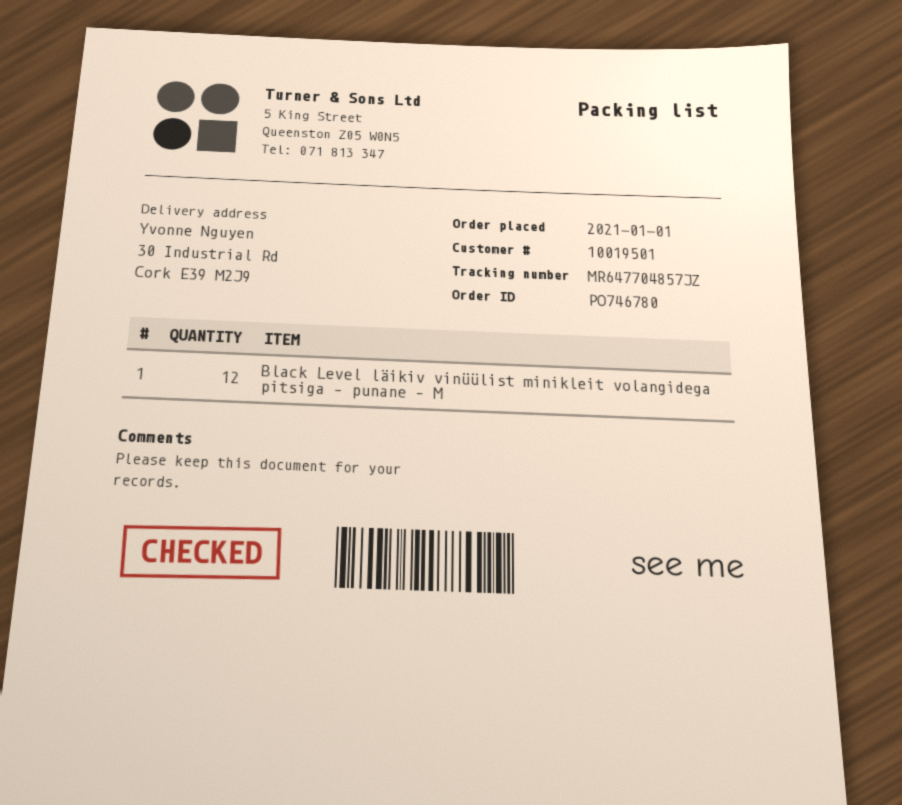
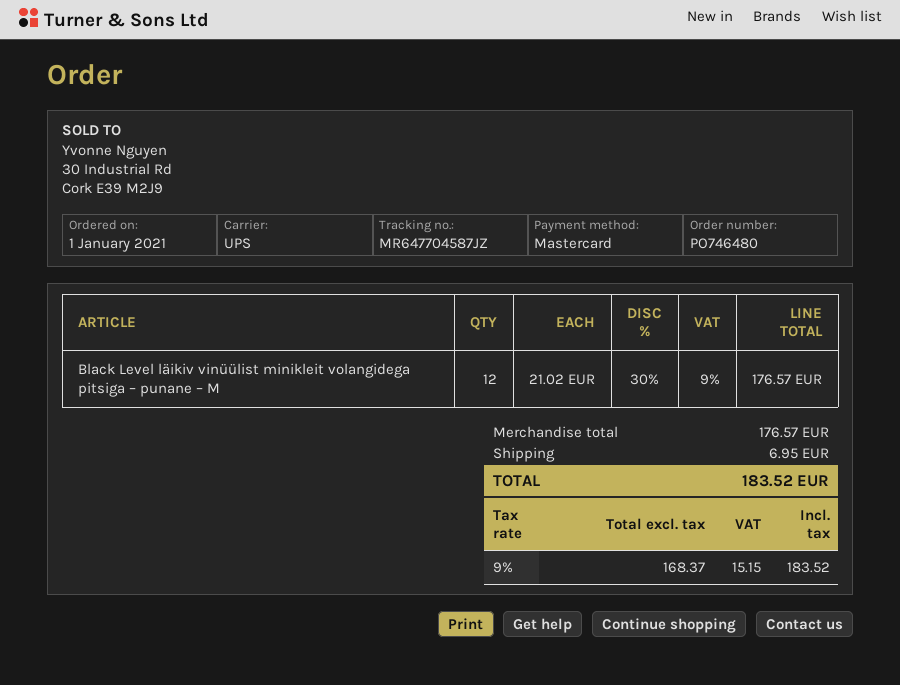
order number: PO746780 -> PO746480
tracking number: MR647704857JZ -> MR647704587JZ

